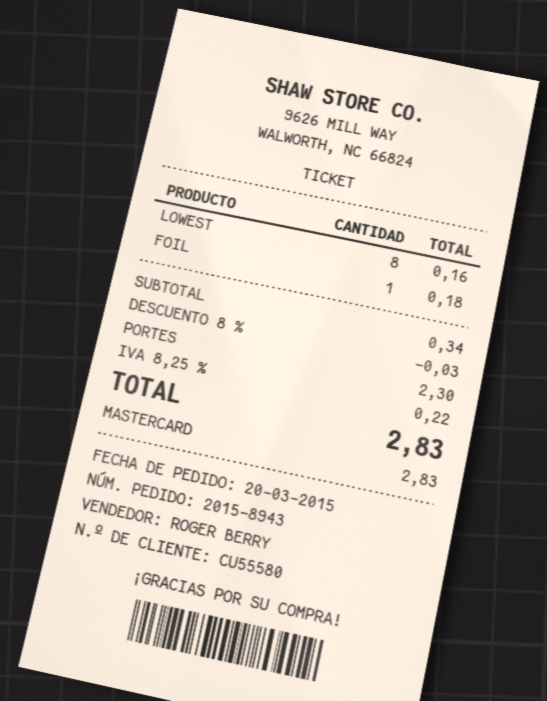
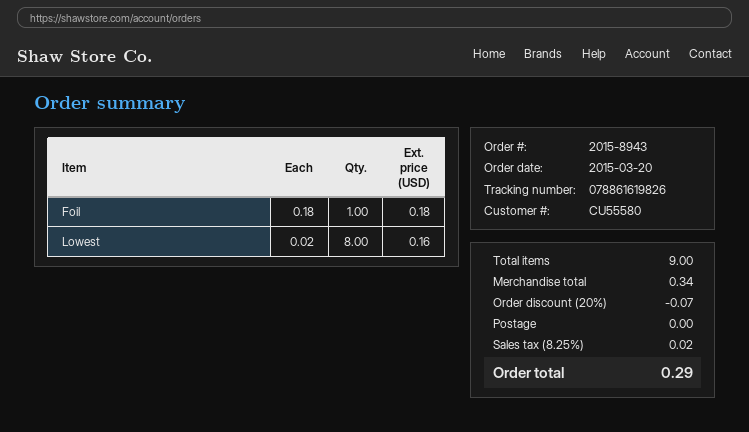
discount: 8% = 0.03 -> 20% = 0.07
shipping: 2.30 -> 0.00
tax: 8.25% = 0.22 -> 8.25% = 0.02
total: 2.83 -> 0.29

